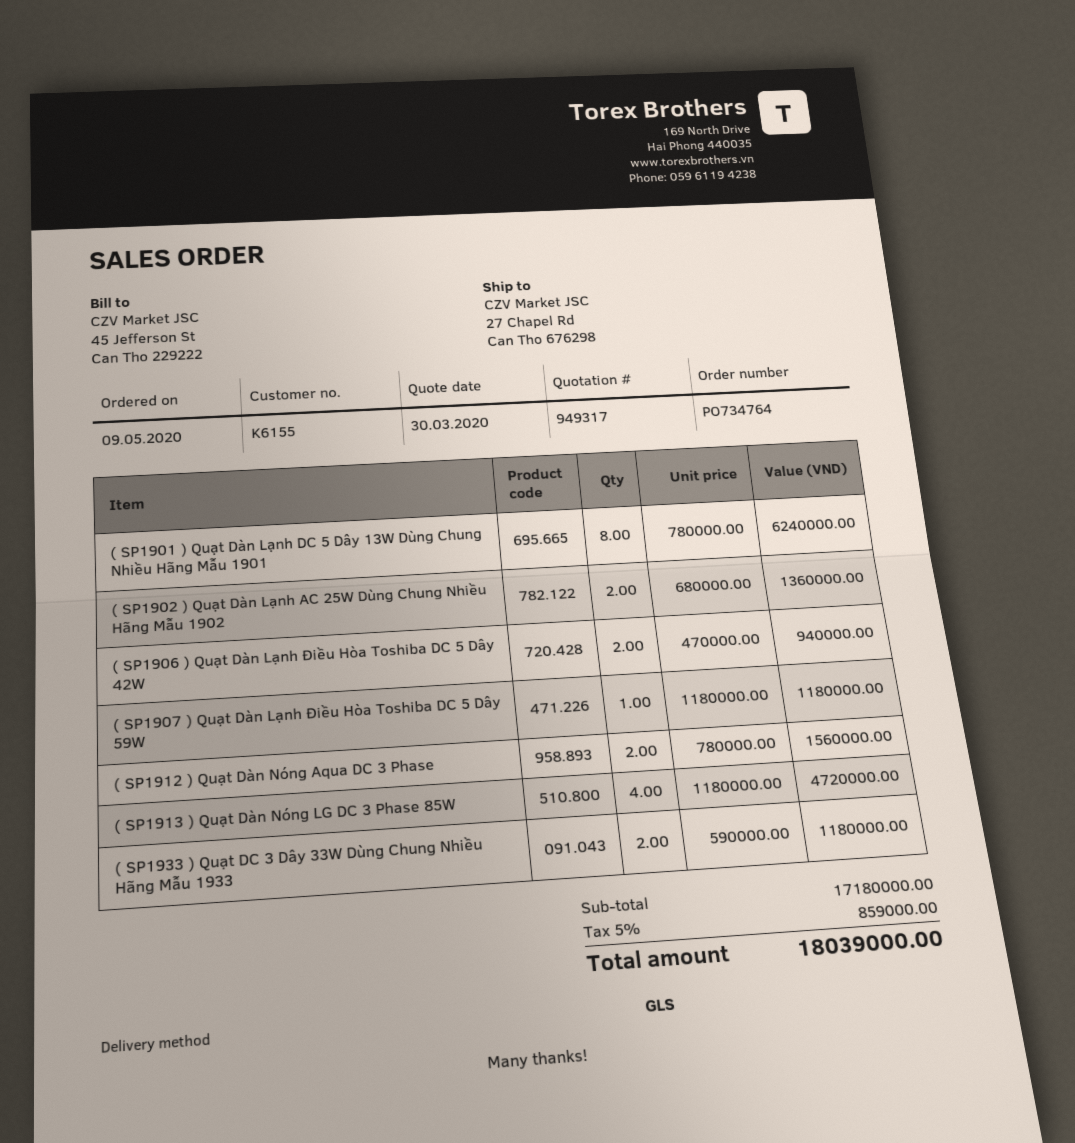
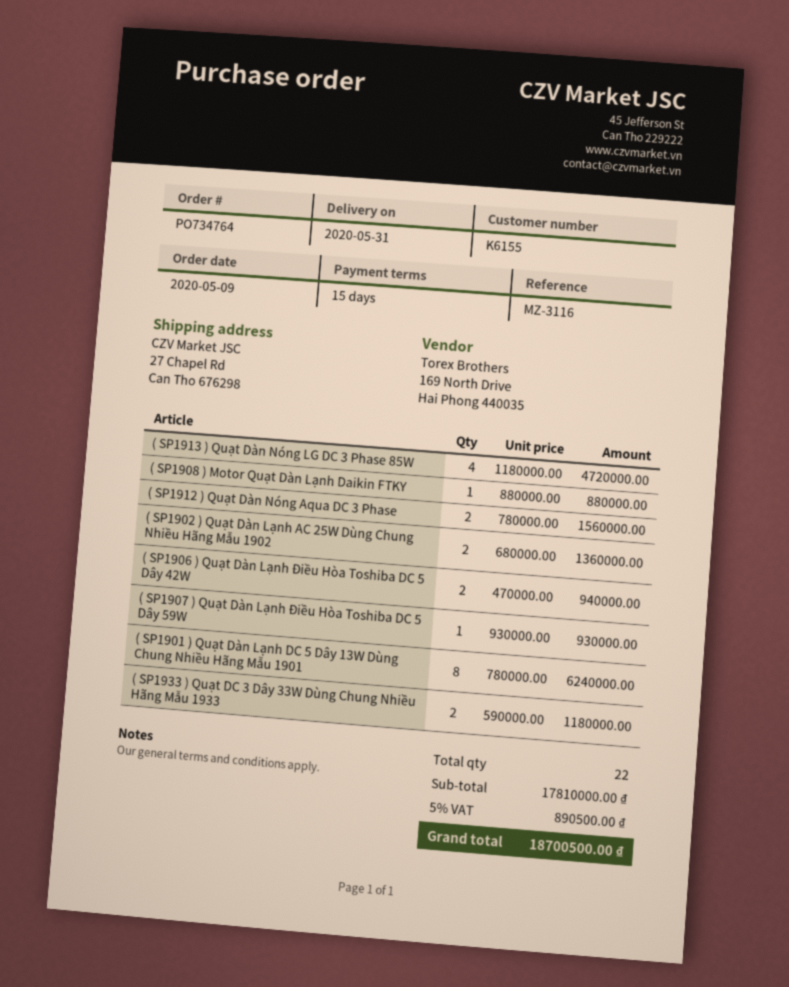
( SP1907 ) Quạt Dàn Lạnh Điều Hòa Toshiba DC 5 Dây 59W: 1 x 1180000.00 = 1180000.00 -> 1 x 930000.00 = 930000.00
( SP1908 ) Motor Quạt Dàn Lạnh Daikin FTKY: none -> 1 x 880000.00 = 880000.00
subtotal: 17180000.00 -> 17810000.00
tax: 5% = 859000.00 -> 5% = 890500.00
total: 18039000.00 -> 18700500.00

